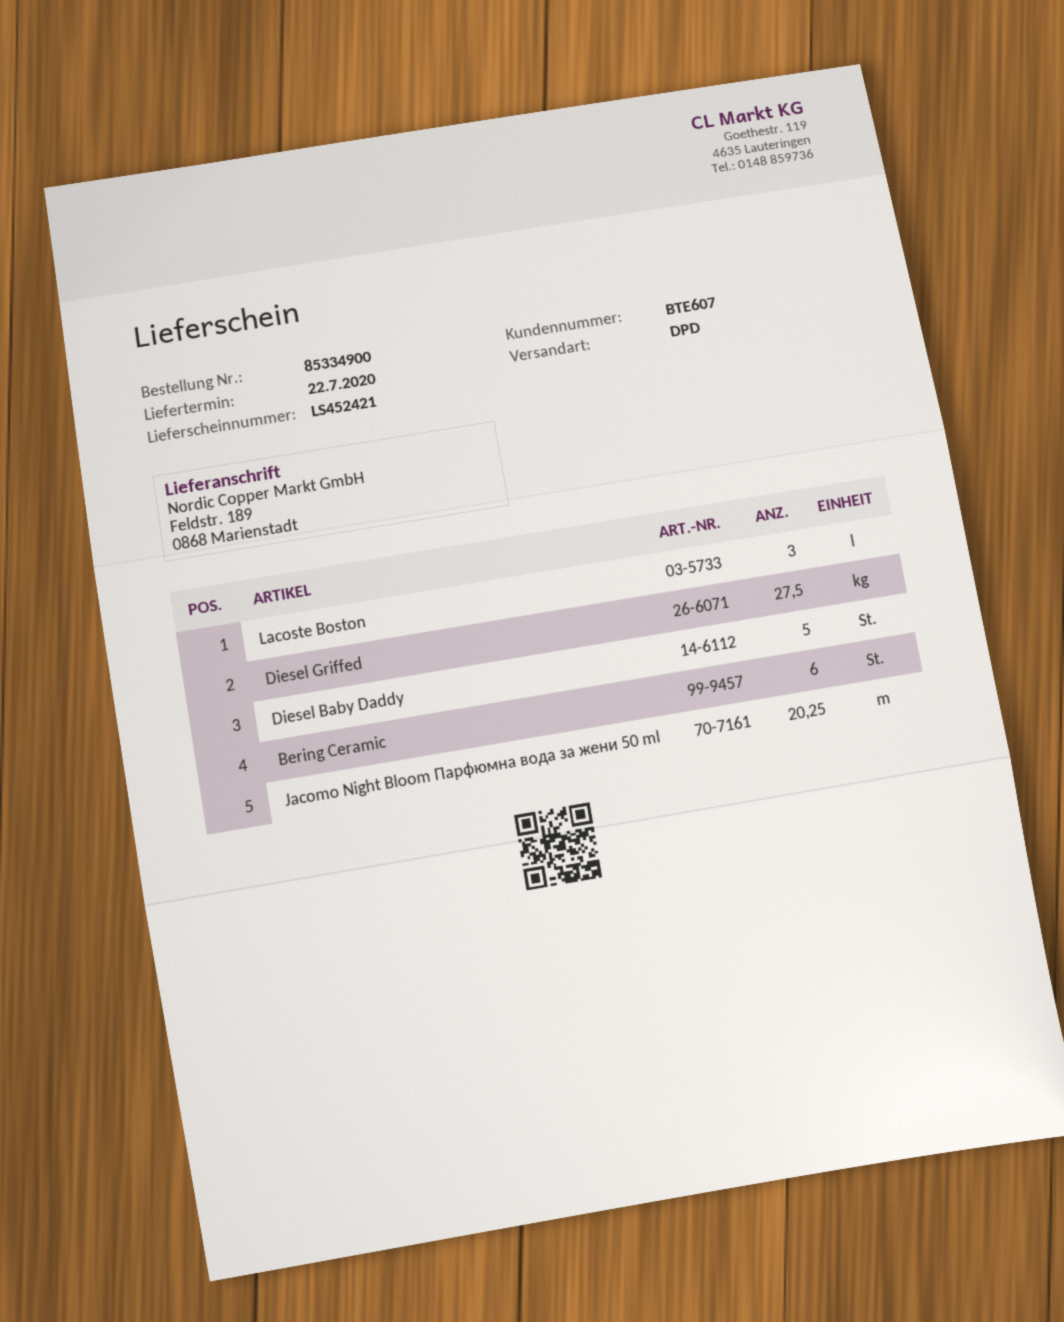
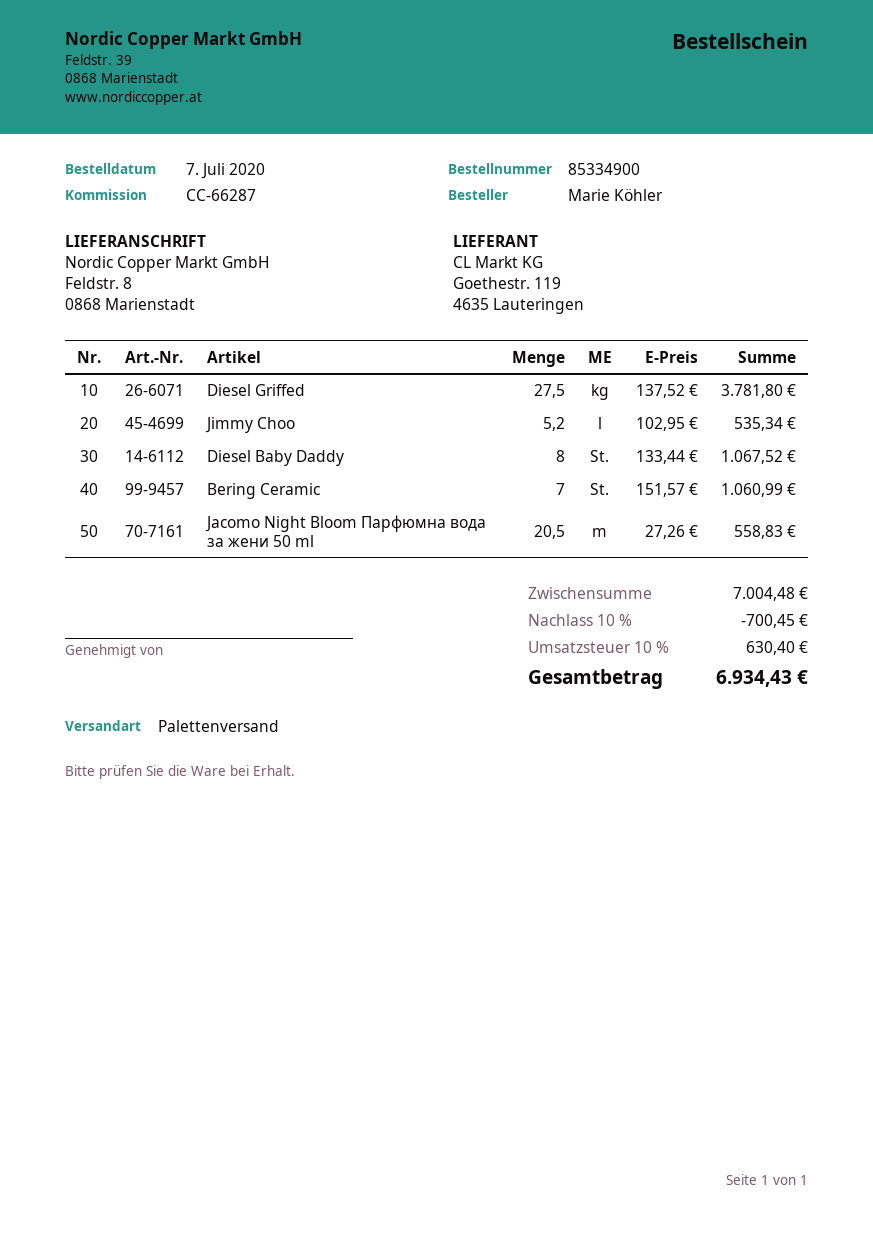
shipping method: DPD -> pallet freight
ship to: Feldstr. 189, 0868 Marienstadt -> Feldstr. 8, 0868 Marienstadt
Lacoste Boston: 3 -> none
Diesel Baby Daddy: 5 -> 8
Bering Ceramic: 6 -> 7
Jacomo Night Bloom Парфюмна вода за жени 50 ml: 20.25 -> 20.5
Jimmy Choo: none -> 5.2

